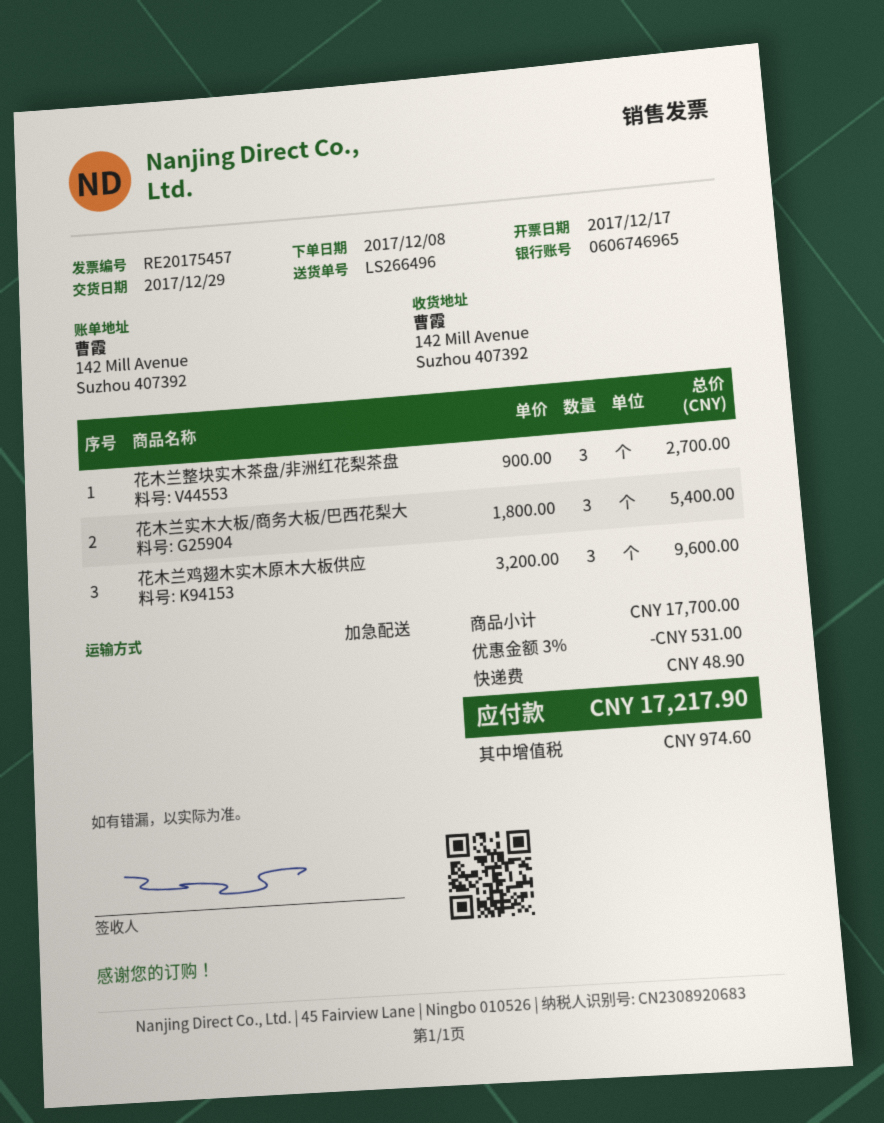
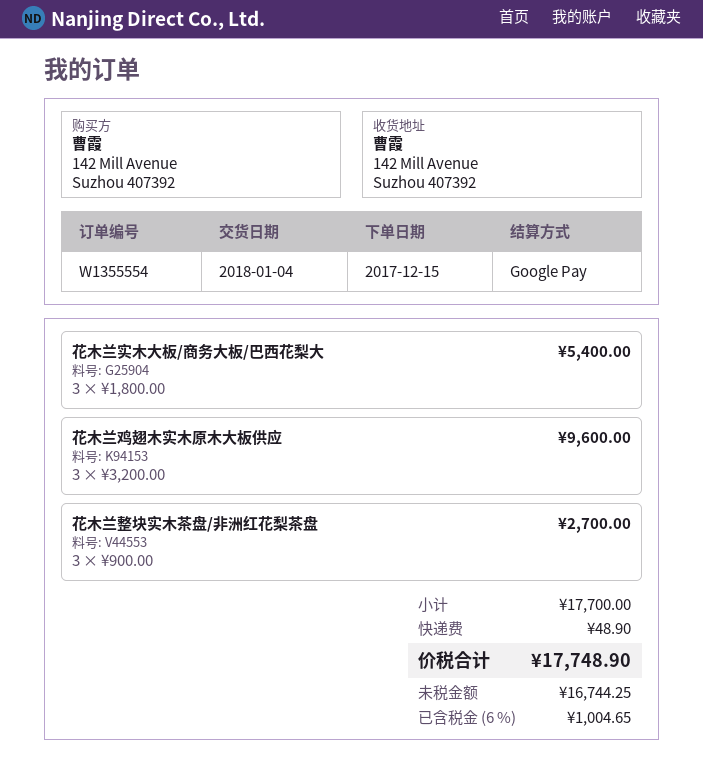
order date: 2017-12-08 -> 2017-12-15
delivery date: 2017-12-29 -> 2018-01-04
discount: 3% = 531.00 -> none
tax: 974.60 -> 1004.65
total: 17217.90 -> 17748.90

